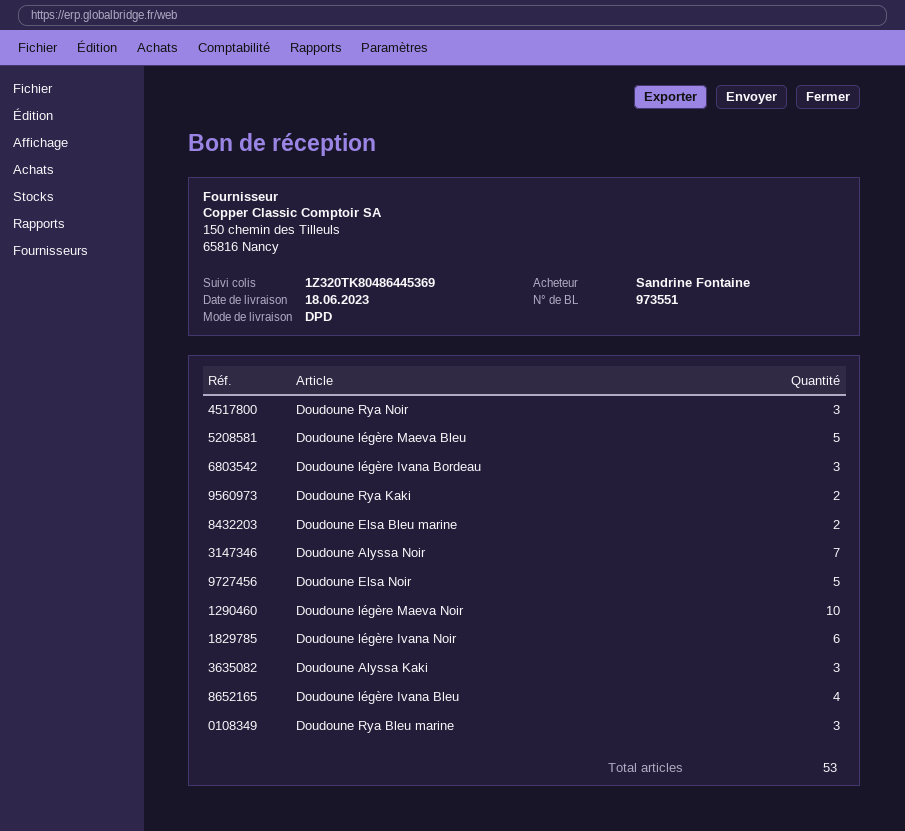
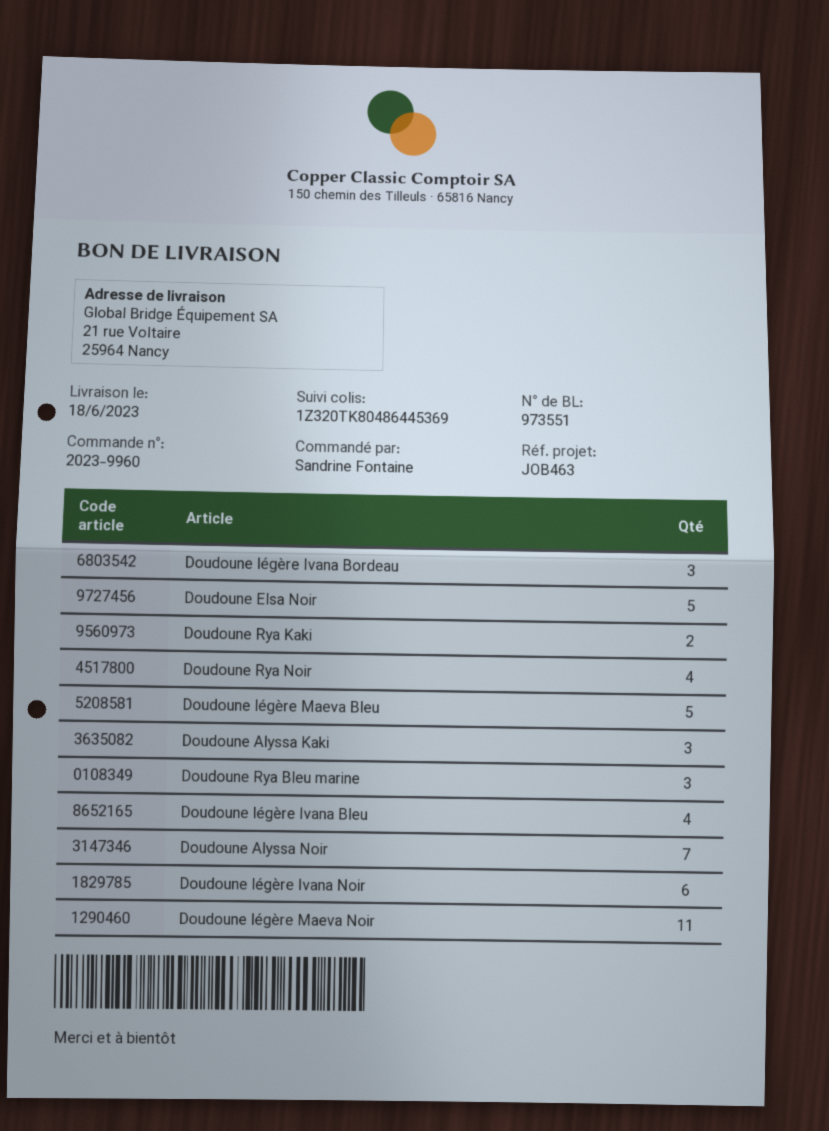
Doudoune Rya Noir: 3 -> 4
Doudoune Elsa Bleu marine: 2 -> none
Doudoune légère Maeva Noir: 10 -> 11

